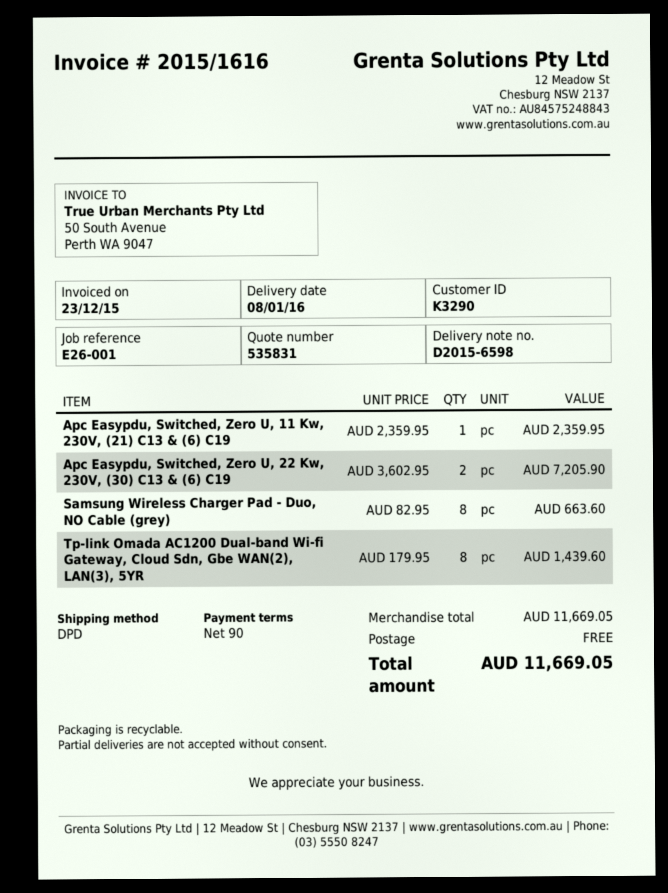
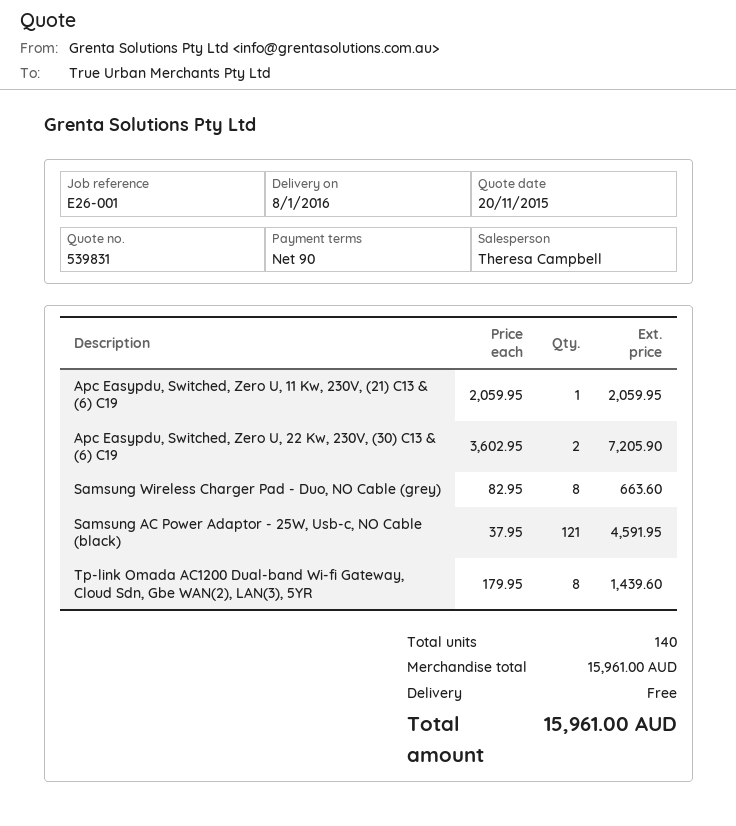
quote number: 535831 -> 539831
Apc Easypdu, Switched, Zero U, 11 Kw, 230V, (21) C13 & (6) C19: 1 x 2359.95 = 2359.95 -> 1 x 2059.95 = 2059.95
Samsung AC Power Adaptor - 25W, Usb-c, NO Cable (black): none -> 121 x 37.95 = 4591.95
subtotal: 11669.05 -> 15961.00
total: 11669.05 -> 15961.00

